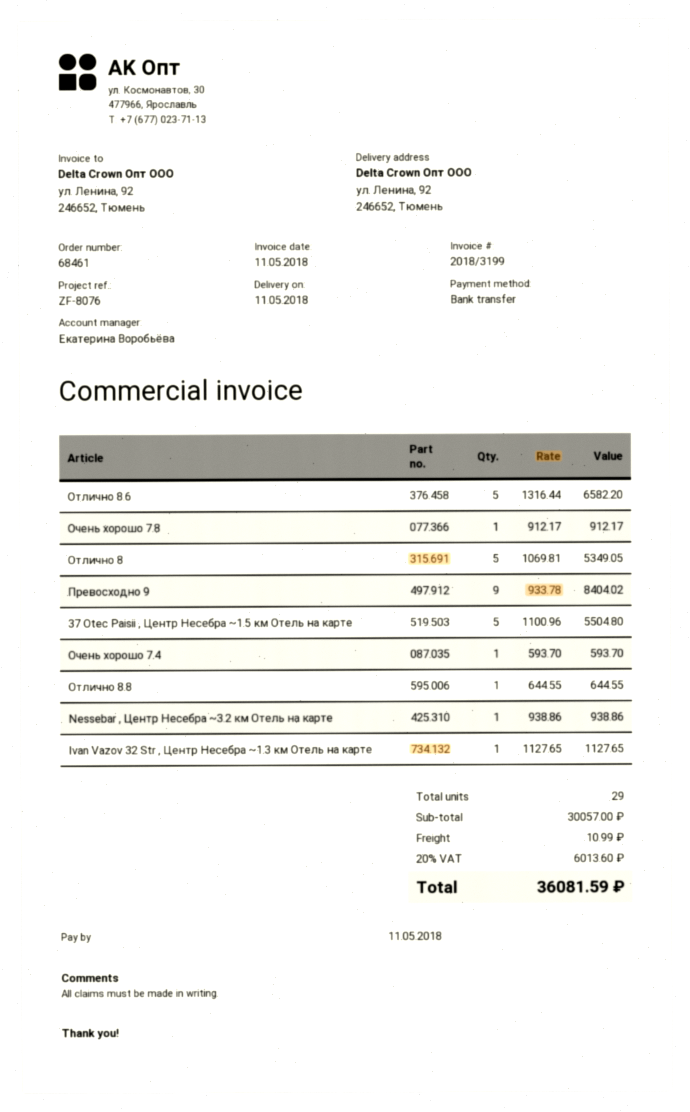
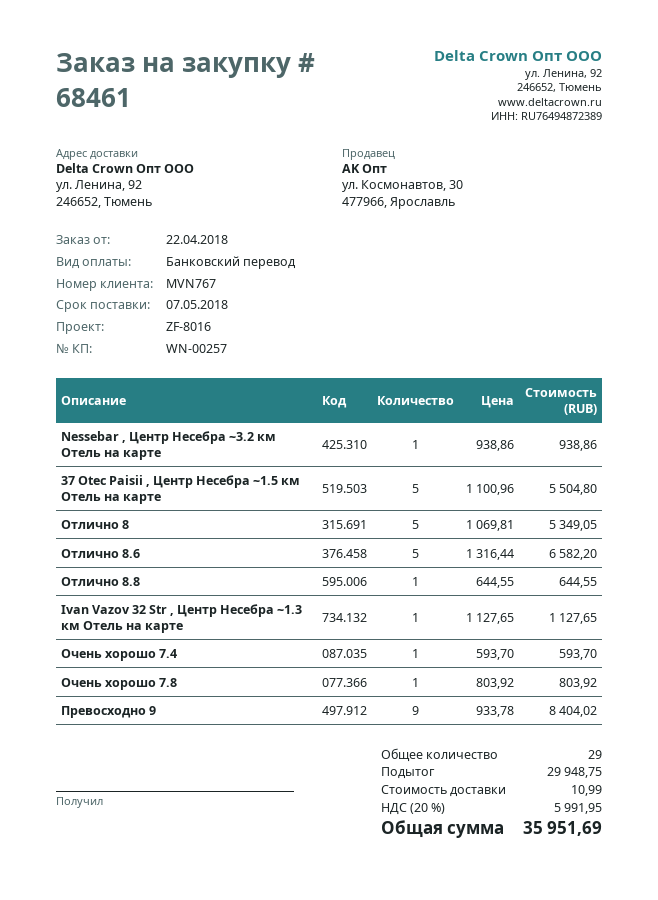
delivery date: 2018-05-11 -> 2018-05-07
reference: ZF-8076 -> ZF-8016
Очень хорошо 7.8: 1 x 912.17 = 912.17 -> 1 x 803.92 = 803.92
subtotal: 30057.00 -> 29948.75
tax: 20% = 6013.60 -> 20% = 5991.95
total: 36081.59 -> 35951.69

